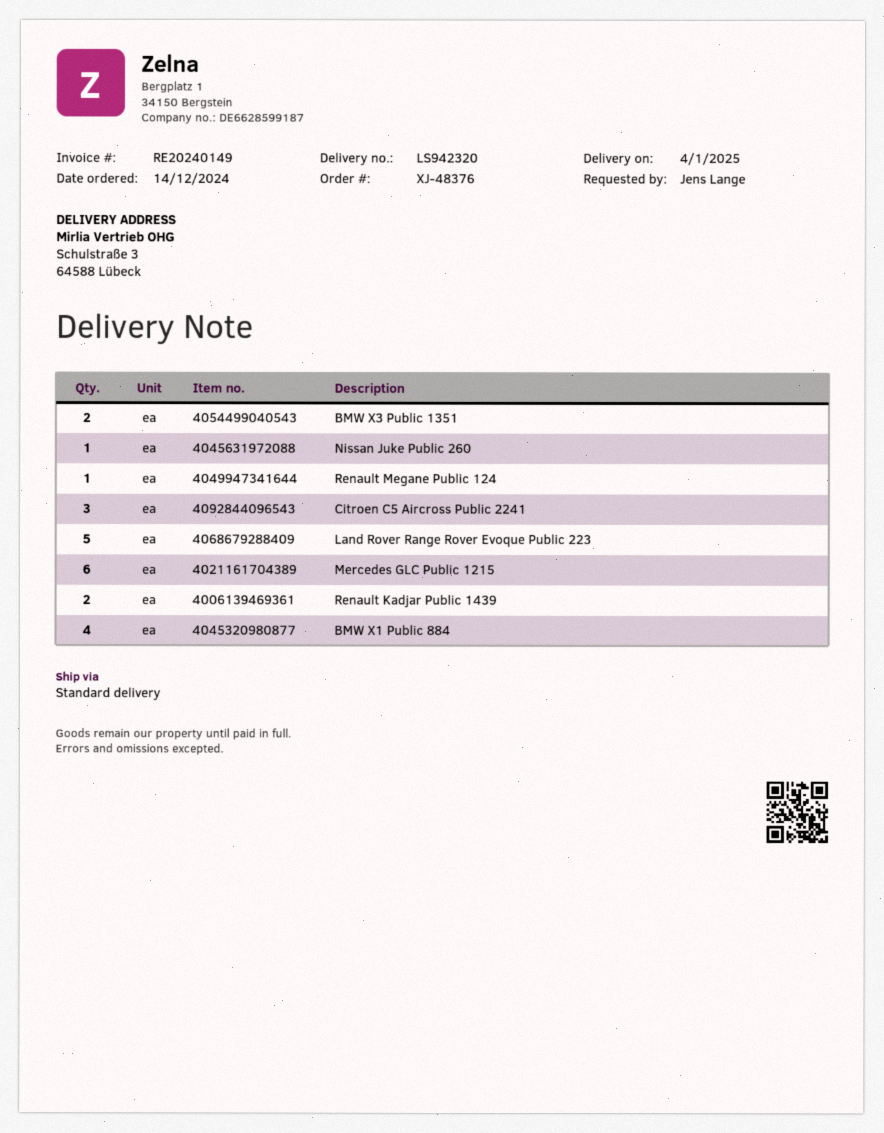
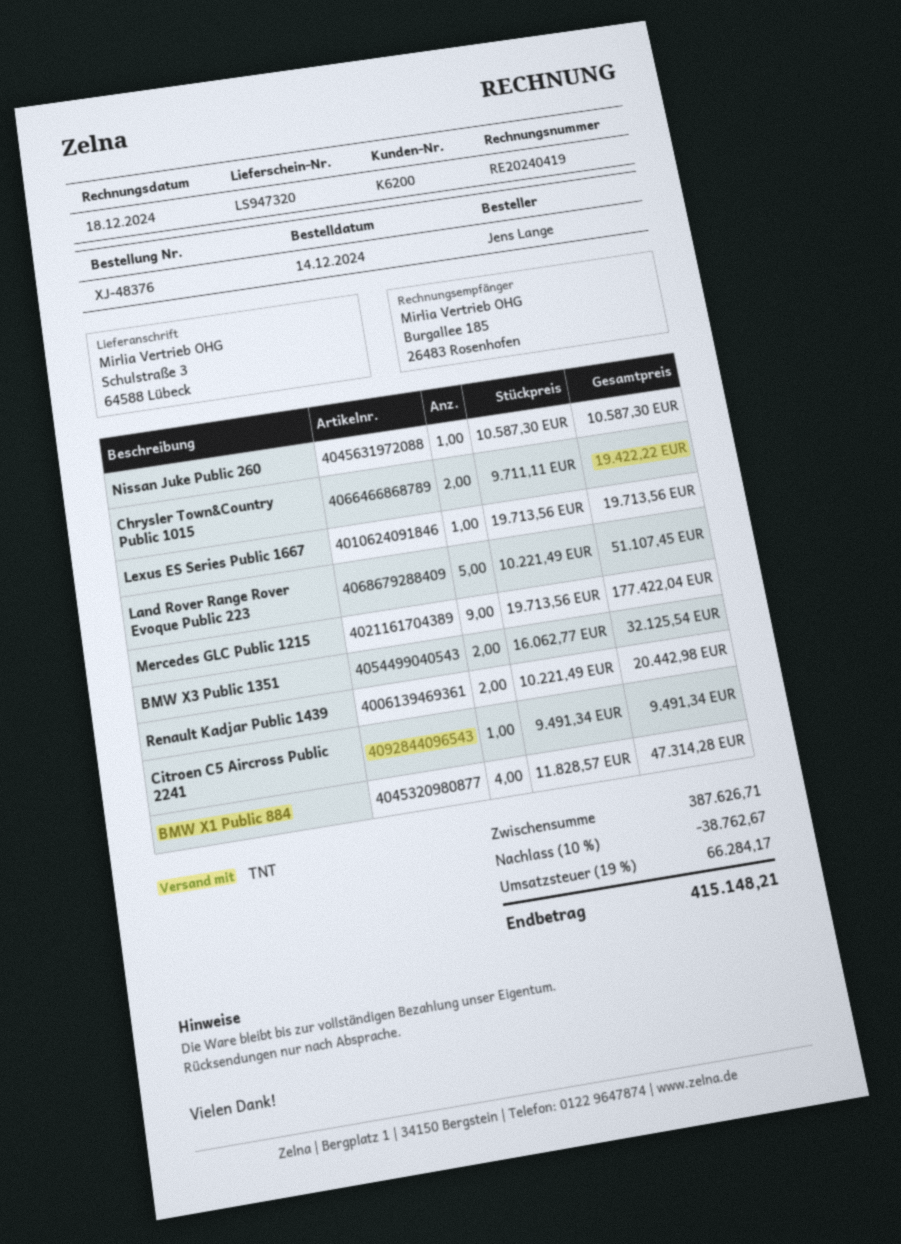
delivery note number: LS942320 -> LS947320
invoice number: RE20240149 -> RE20240419
shipping method: standard -> TNT
Renault Megane Public 124: 1 -> none
Citroen C5 Aircross Public 2241: 3 -> 1
Mercedes GLC Public 1215: 6 -> 9
Chrysler Town&Country Public 1015: none -> 2
Lexus ES Series Public 1667: none -> 1

